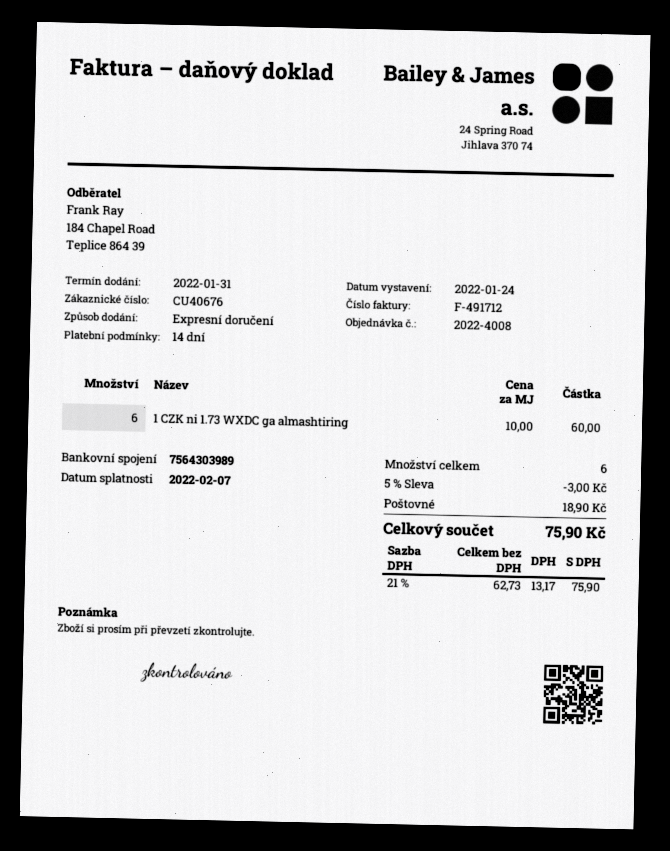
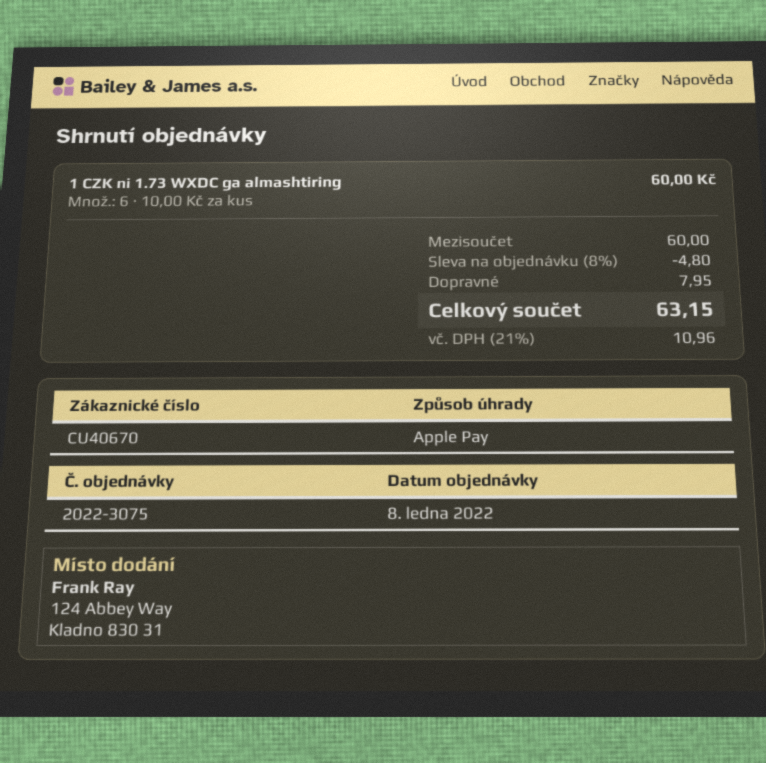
order number: 2022-4008 -> 2022-3075
customer number: CU40676 -> CU40670
discount: 5% = 3.00 -> 8% = 4.80
shipping: 18.90 -> 7.95
tax: 21% = 13.17 -> 21% = 10.96
total: 75.90 -> 63.15

